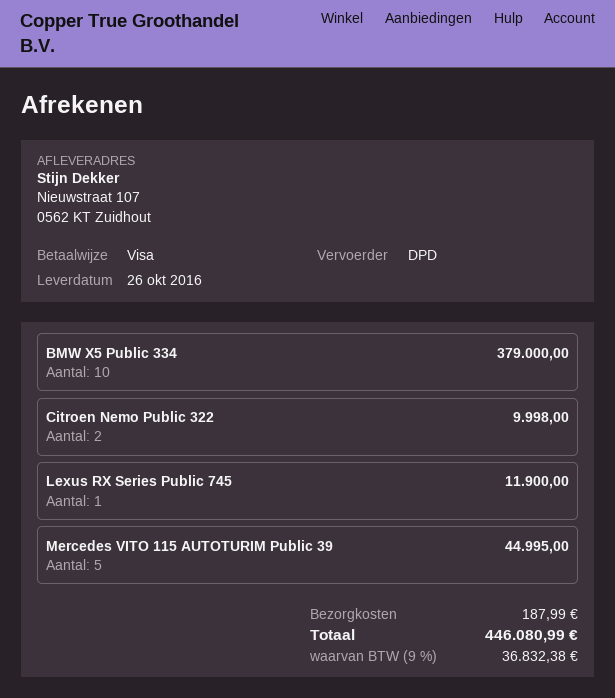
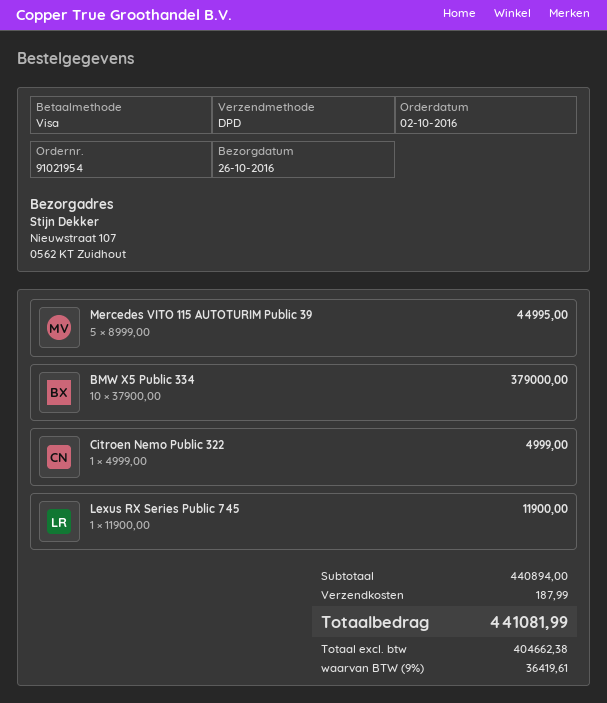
Citroen Nemo Public 322: 2 for 9998.00 -> 1 for 4999.00
tax: 9% = 36832.38 -> 9% = 36419.61
total: 446080.99 -> 441081.99

